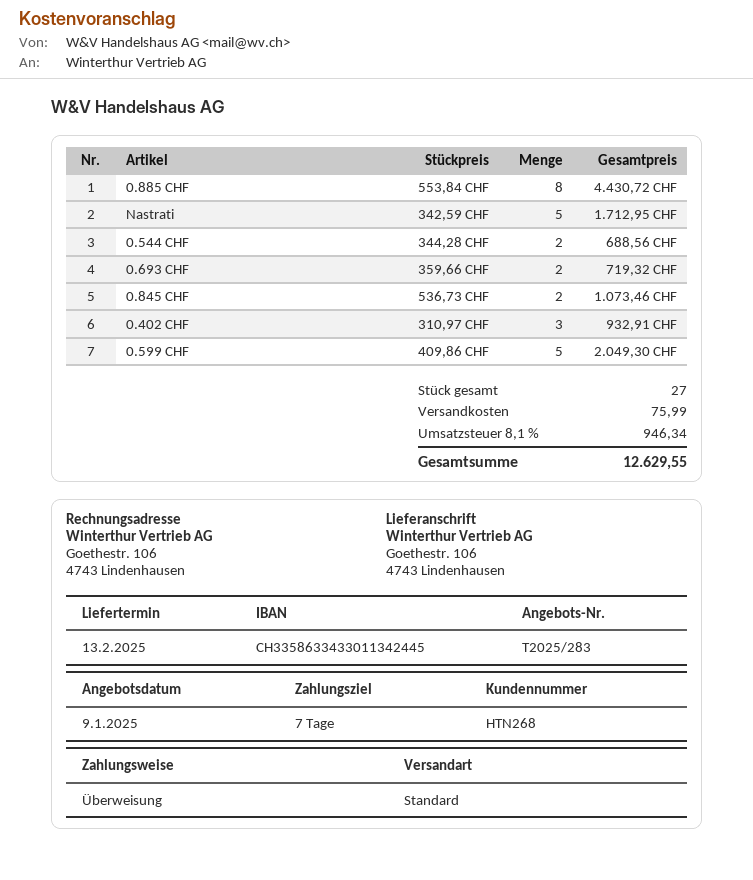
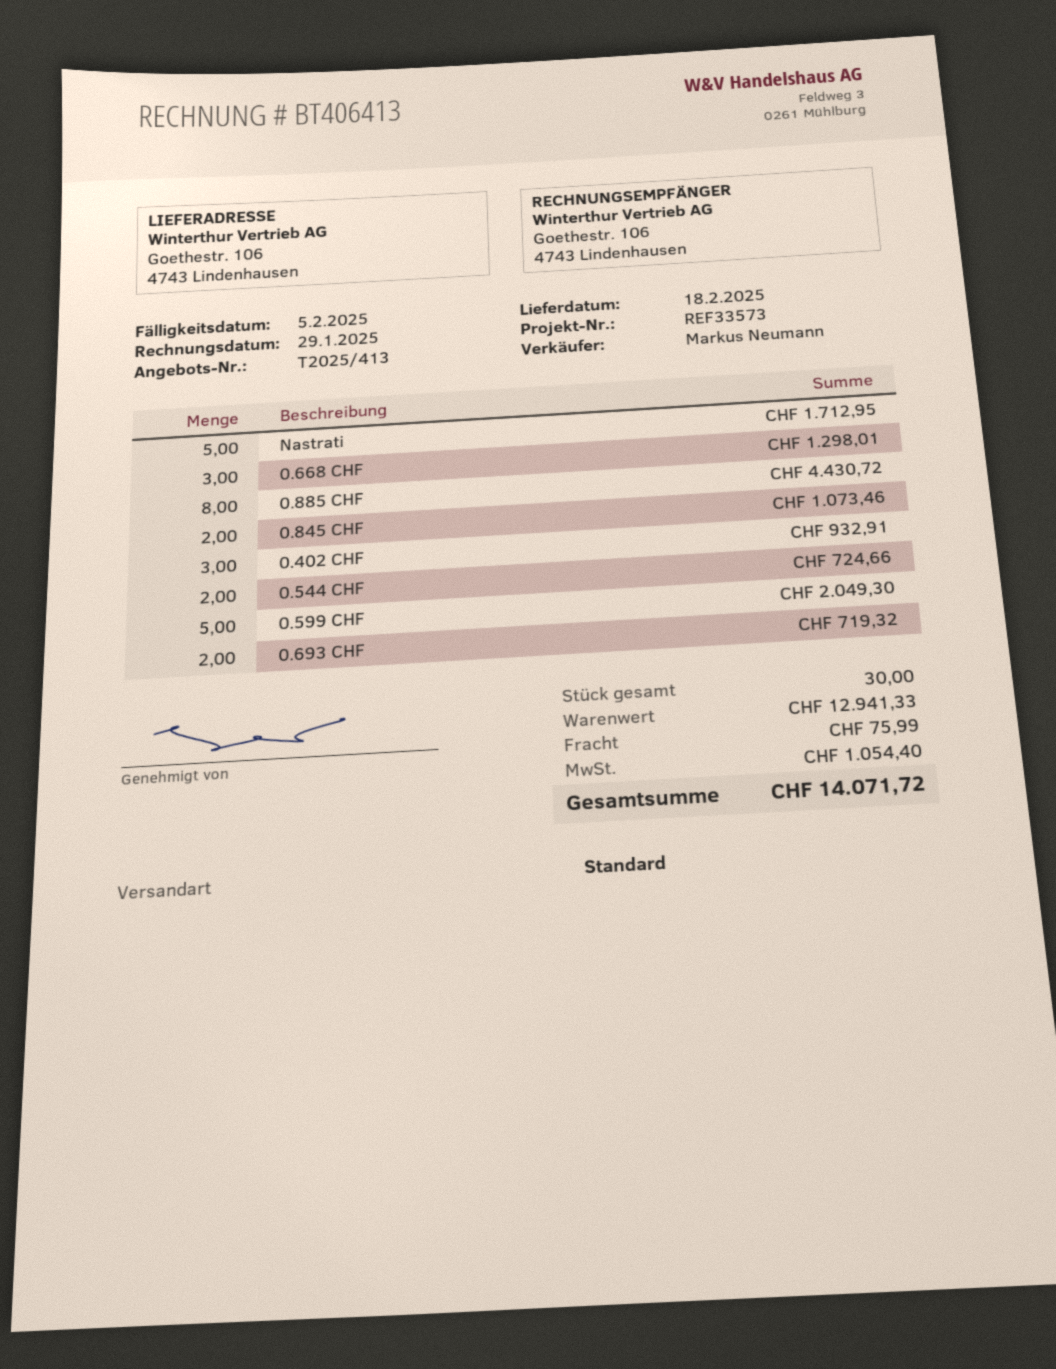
quote number: T2025/283 -> T2025/413
delivery date: 2025-02-13 -> 2025-02-18
0.544 CHF: 2 for 688.56 -> 2 for 724.66
0.668 CHF: none -> 3 for 1298.01
total quantity: 27 -> 30
tax: 946.34 -> 1054.40
total: 12629.55 -> 14071.72

